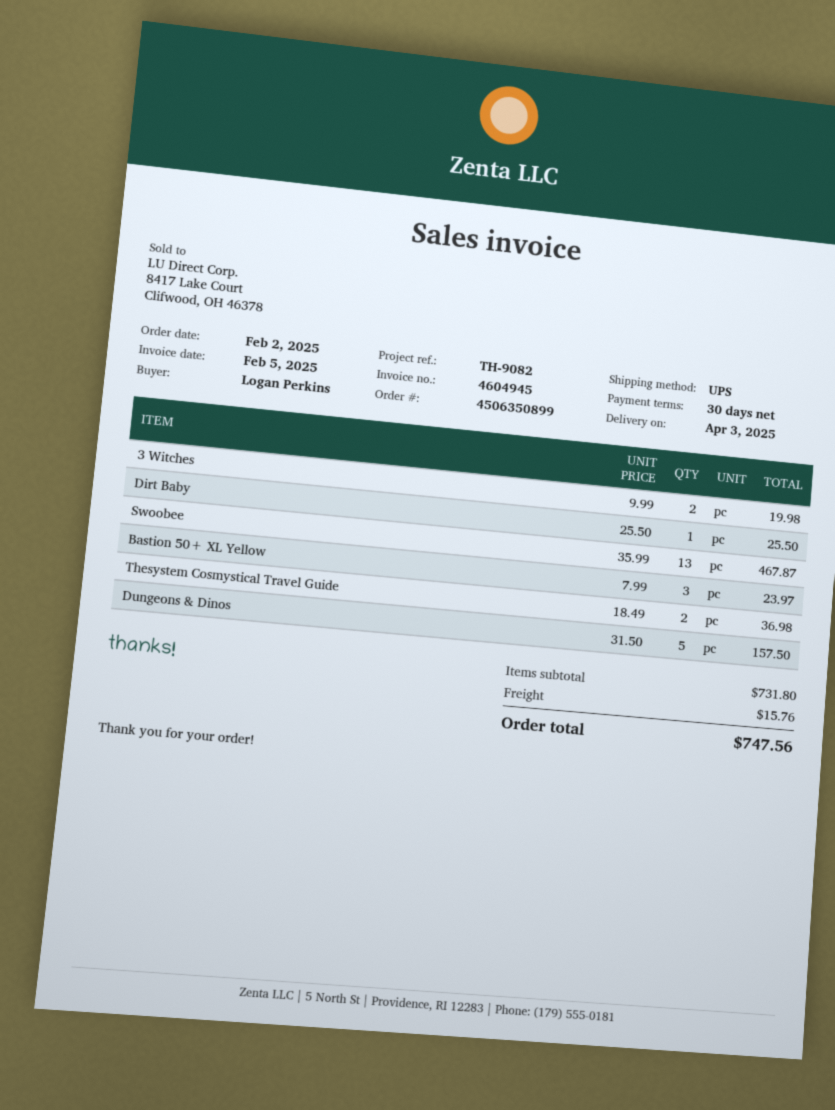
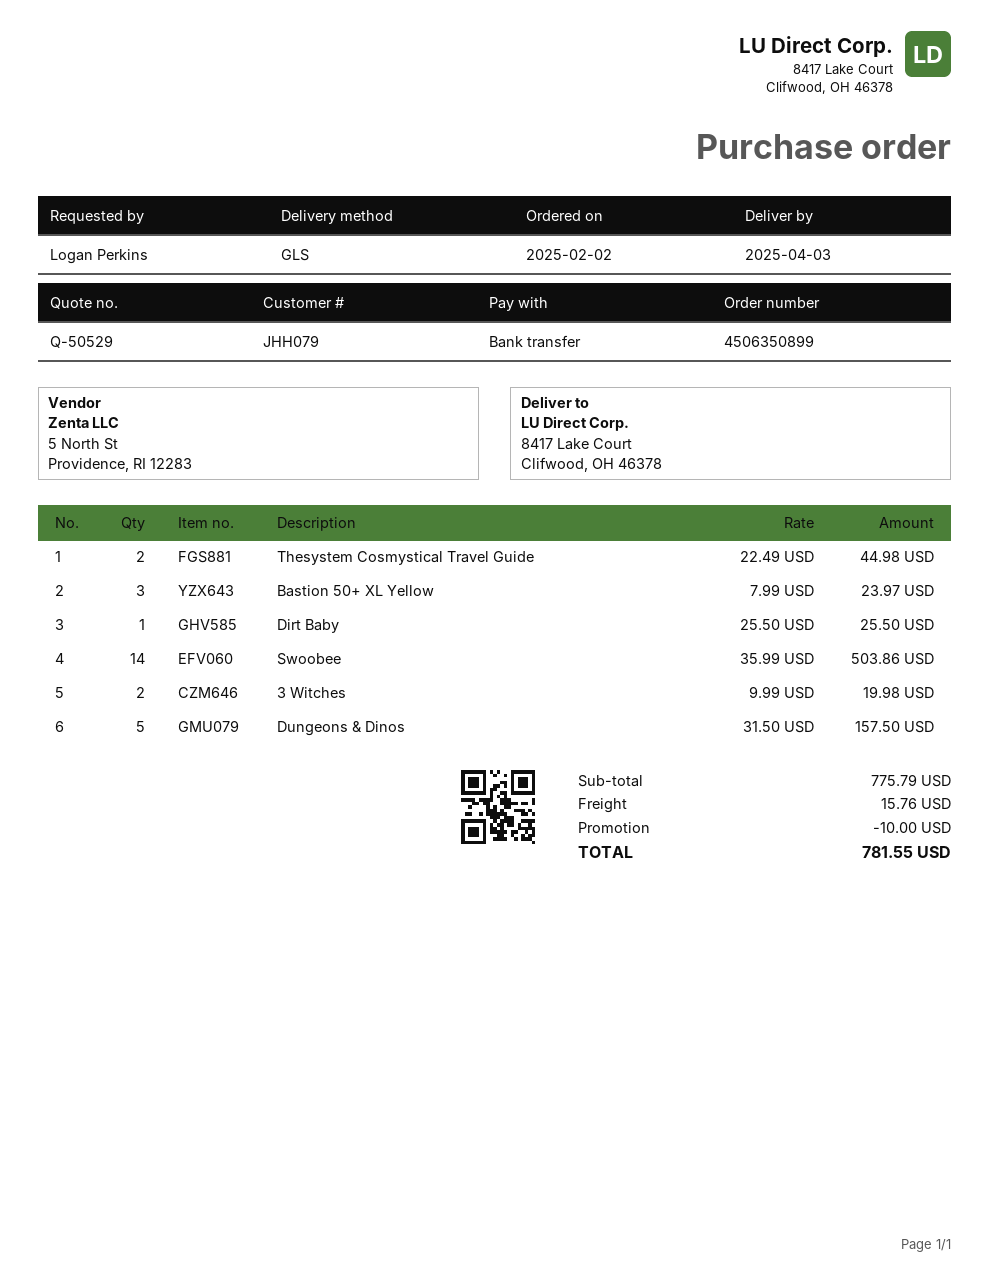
shipping method: UPS -> GLS
Swoobee: 13 x 35.99 = 467.87 -> 14 x 35.99 = 503.86
Thesystem Cosmystical Travel Guide: 2 x 18.49 = 36.98 -> 2 x 22.49 = 44.98
subtotal: 731.80 -> 775.79
discount: none -> 10.00
total: 747.56 -> 781.55

